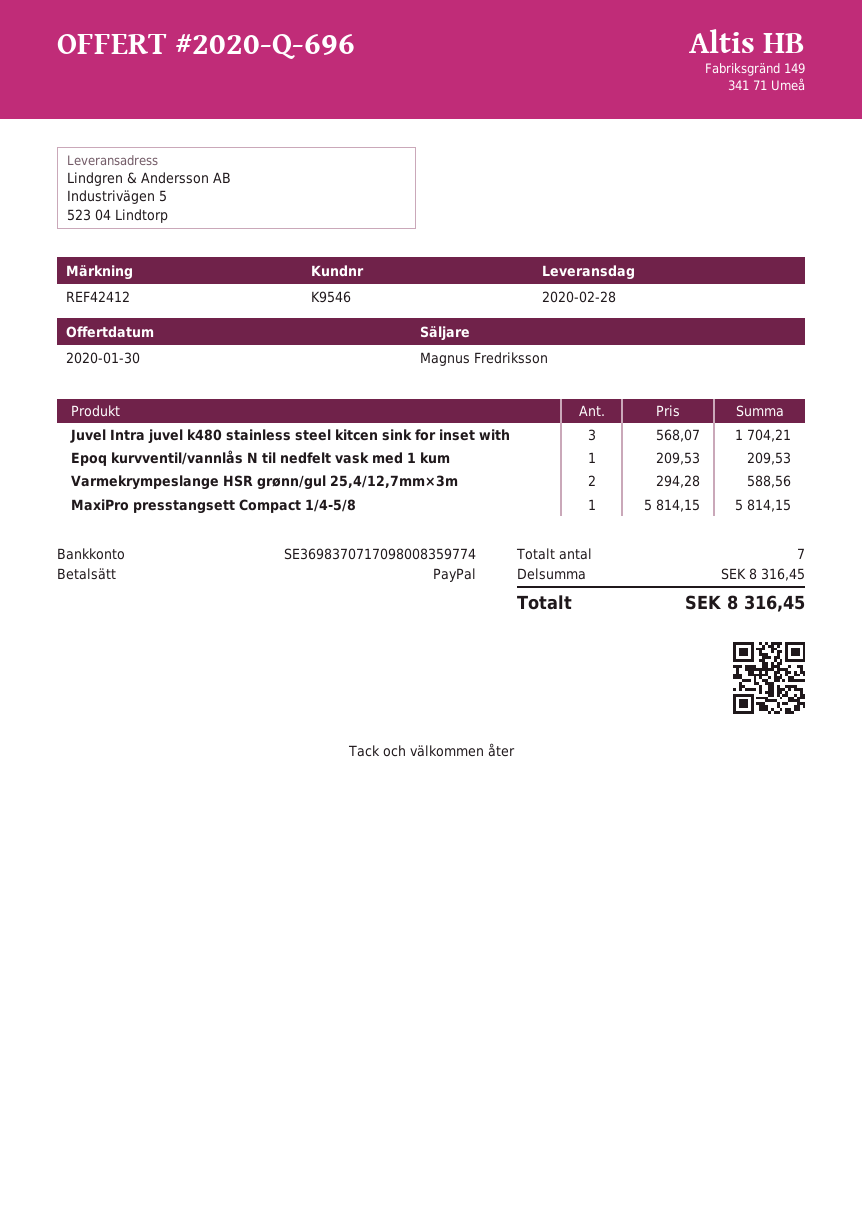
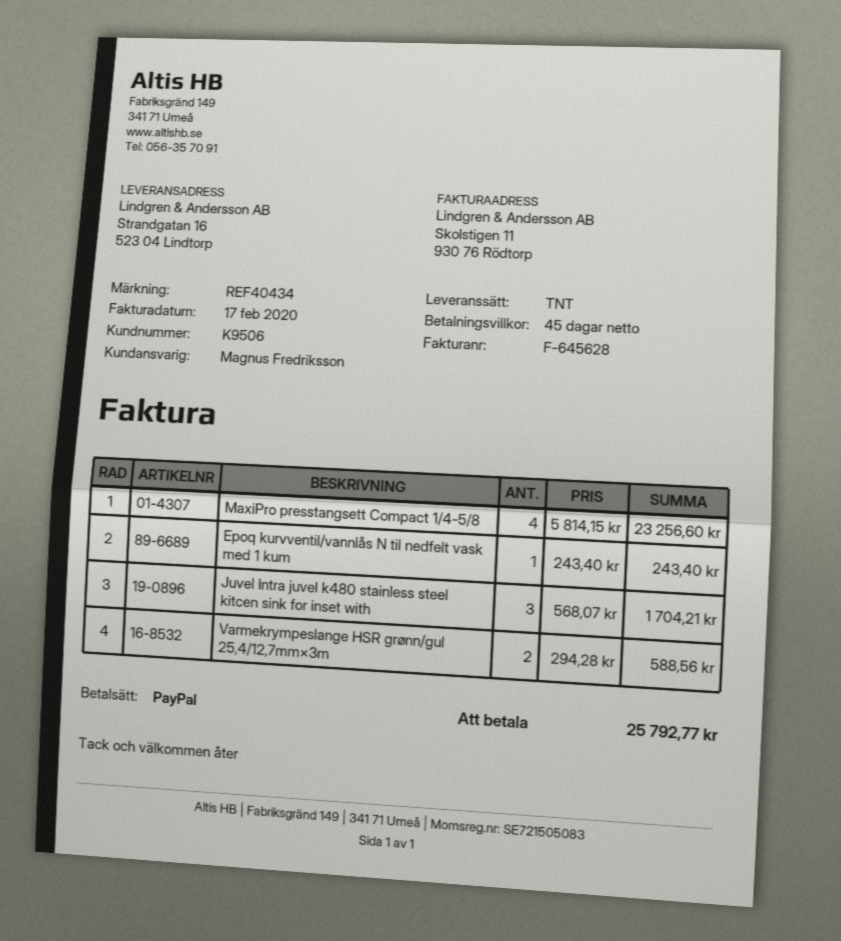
customer number: K9546 -> K9506
reference: REF42412 -> REF40434
ship to: Industrivägen 5, 523 04 Lindtorp -> Strandgatan 16, 523 04 Lindtorp
Epoq kurvventil/vannlås N til nedfelt vask med 1 kum: 1 x 209.53 = 209.53 -> 1 x 243.40 = 243.40
MaxiPro presstangsett Compact 1/4-5/8: 1 x 5814.15 = 5814.15 -> 4 x 5814.15 = 23256.60
total: 8316.45 -> 25792.77

